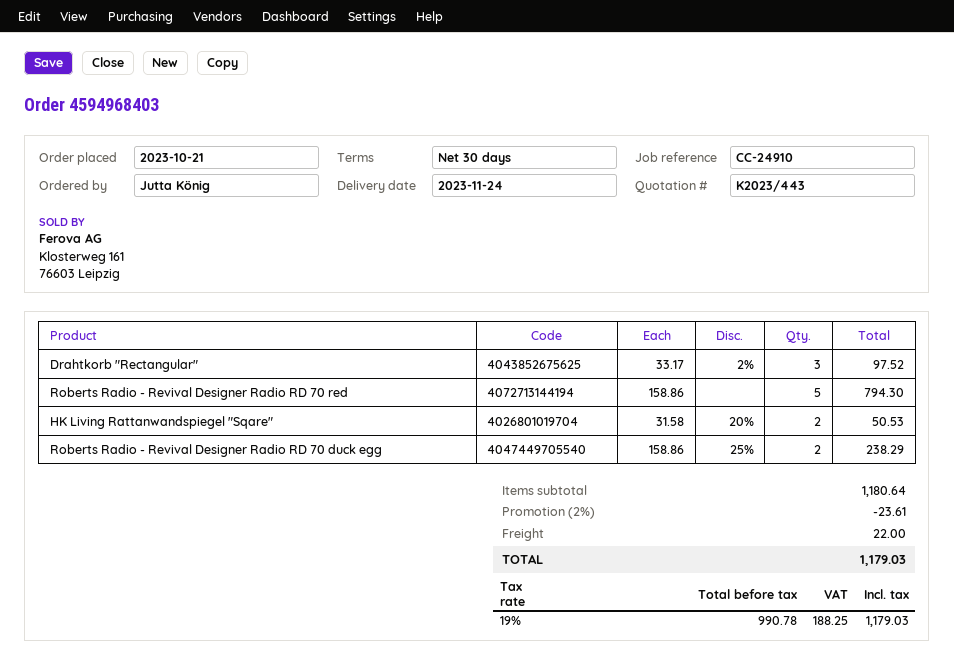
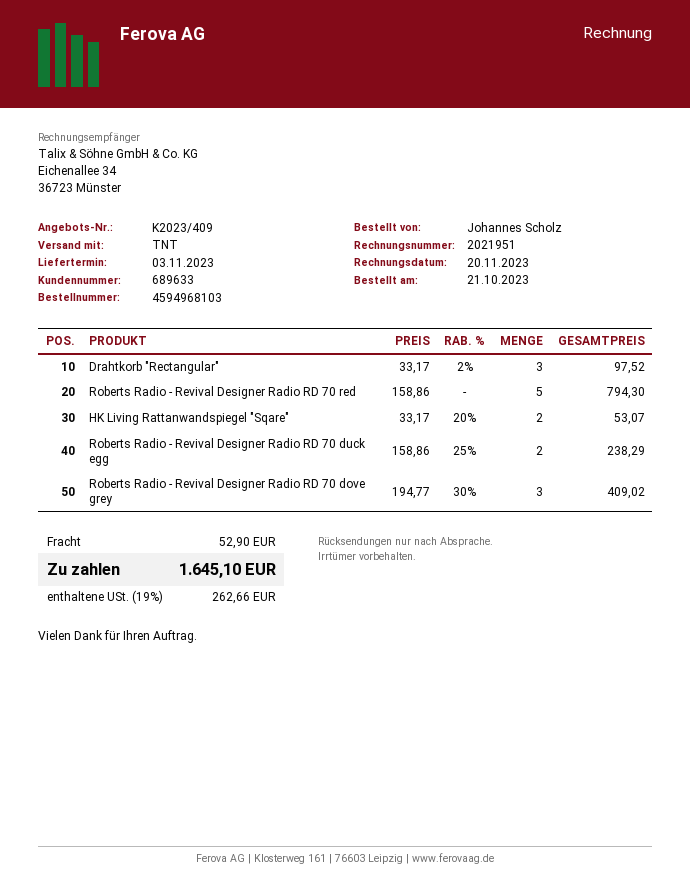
quote number: K2023/443 -> K2023/409
order number: 4594968403 -> 4594968103
delivery date: 2023-11-24 -> 2023-11-03
ordered by: Jutta König -> Johannes Scholz
HK Living Rattanwandspiegel "Sqare": 2 x 31.58 - 20% = 50.53 -> 2 x 33.17 - 20% = 53.07
Roberts Radio - Revival Designer Radio RD 70 dove grey: none -> 3 x 194.77 - 30% = 409.02
discount: 2% = 23.61 -> none
shipping: 22.00 -> 52.90
tax: 19% = 188.25 -> 19% = 262.66
total: 1179.03 -> 1645.10

